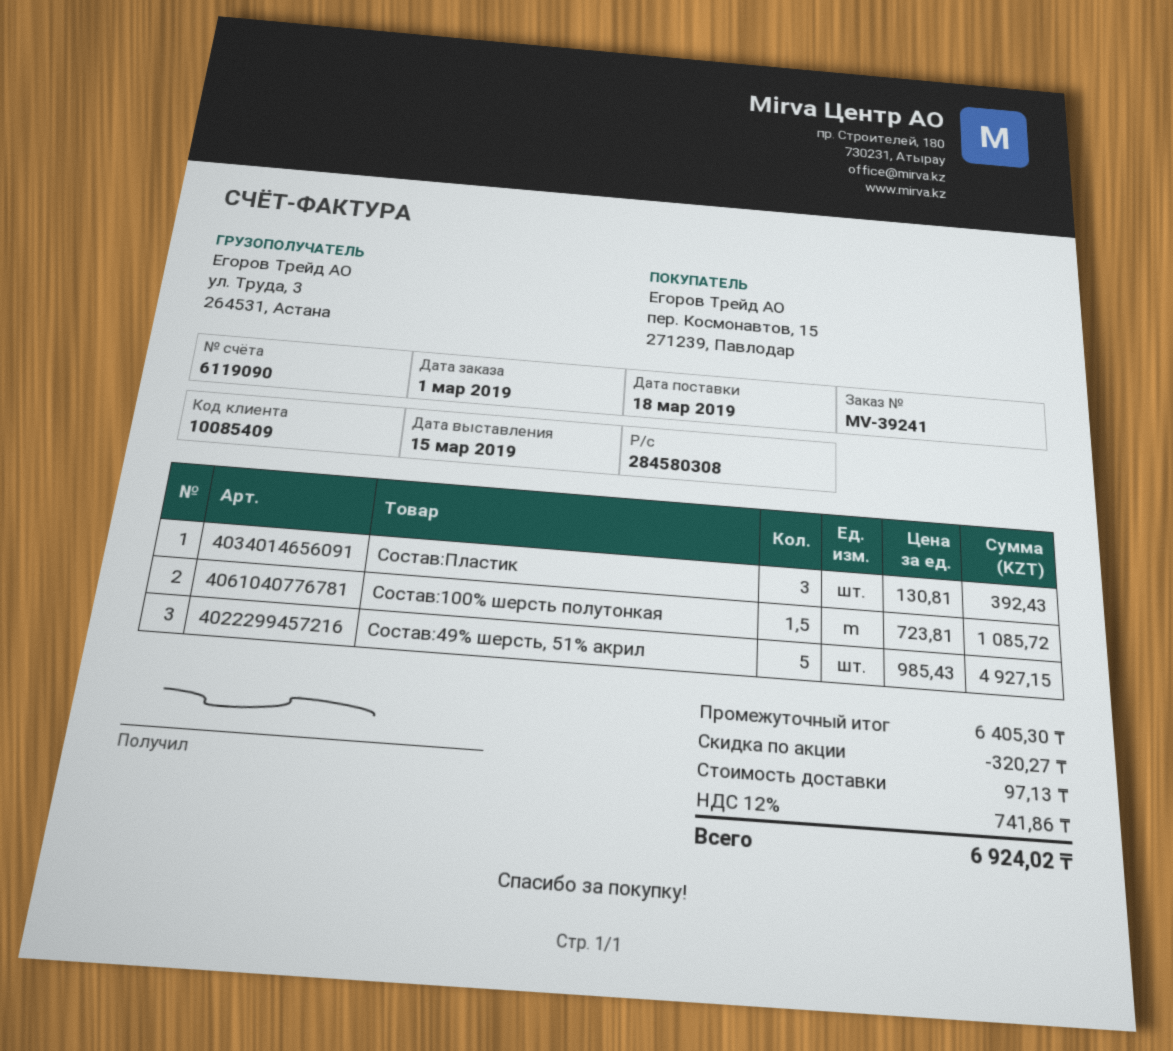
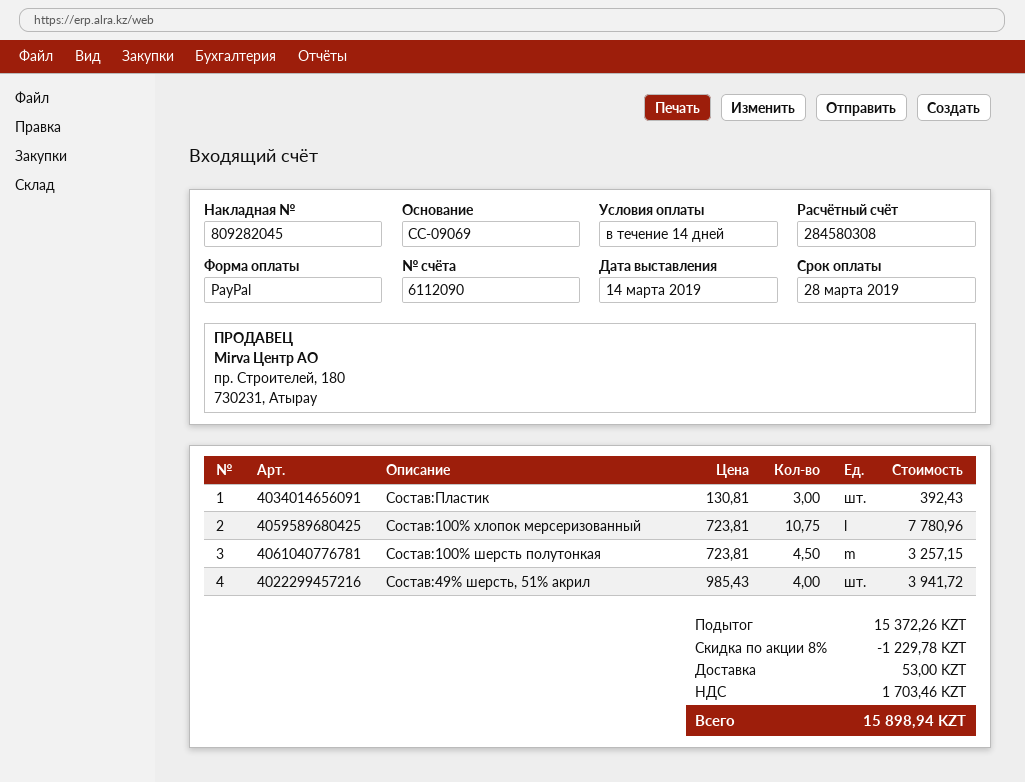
invoice number: 6119090 -> 6112090
invoice date: 2019-03-15 -> 2019-03-14
Состав:100% шерсть полутонкая: 1.5 x 723.81 = 1085.72 -> 4.5 x 723.81 = 3257.15
Состав:49% шерсть, 51% акрил: 5 x 985.43 = 4927.15 -> 4 x 985.43 = 3941.72
Состав:100% хлопок мерсеризованный: none -> 10.75 x 723.81 = 7780.96
subtotal: 6405.30 -> 15372.26
discount: 320.27 -> 1229.78
shipping: 97.13 -> 53.00
tax: 741.86 -> 1703.46
total: 6924.02 -> 15898.94

